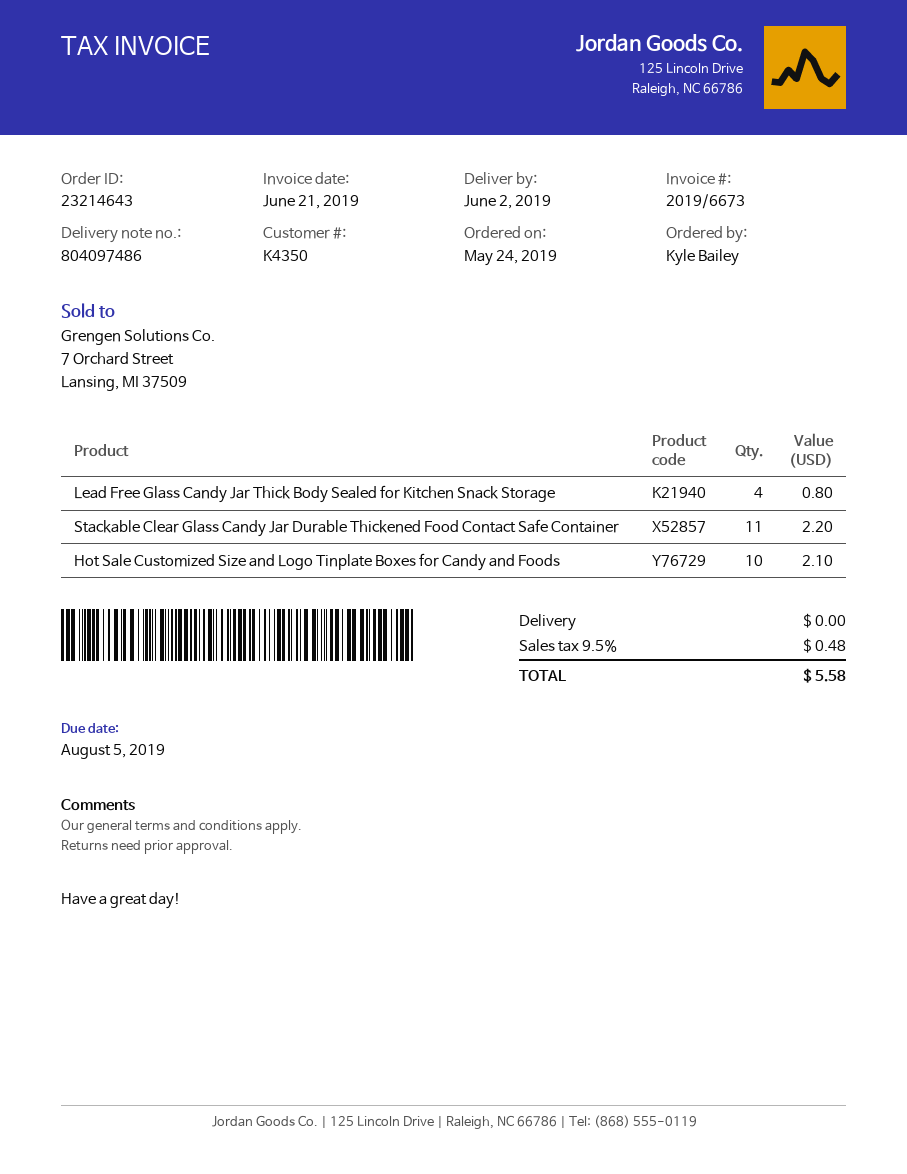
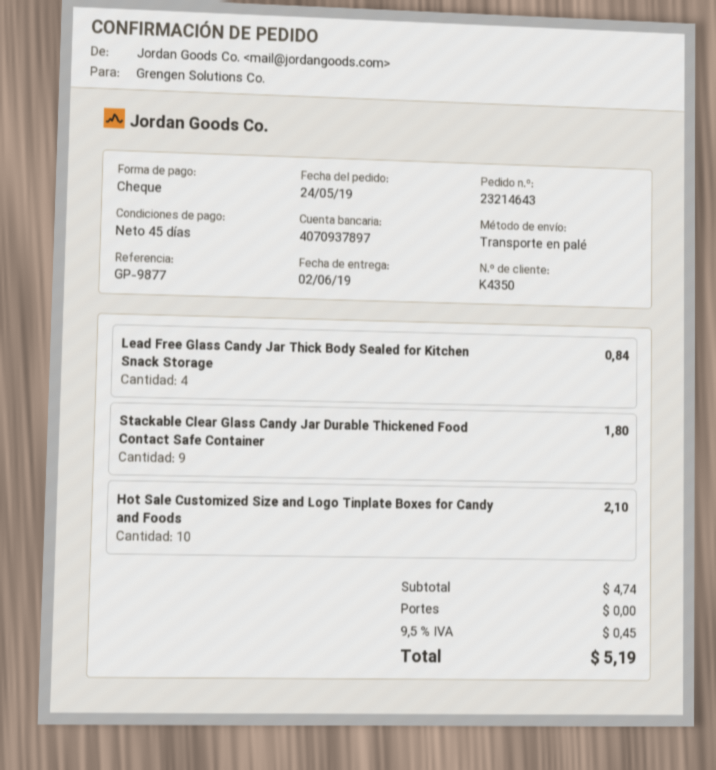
Lead Free Glass Candy Jar Thick Body Sealed for Kitchen Snack Storage: 4 for 0.80 -> 4 for 0.84
Stackable Clear Glass Candy Jar Durable Thickened Food Contact Safe Container: 11 for 2.20 -> 9 for 1.80
tax: 9.5% = 0.48 -> 9.5% = 0.45
total: 5.58 -> 5.19

